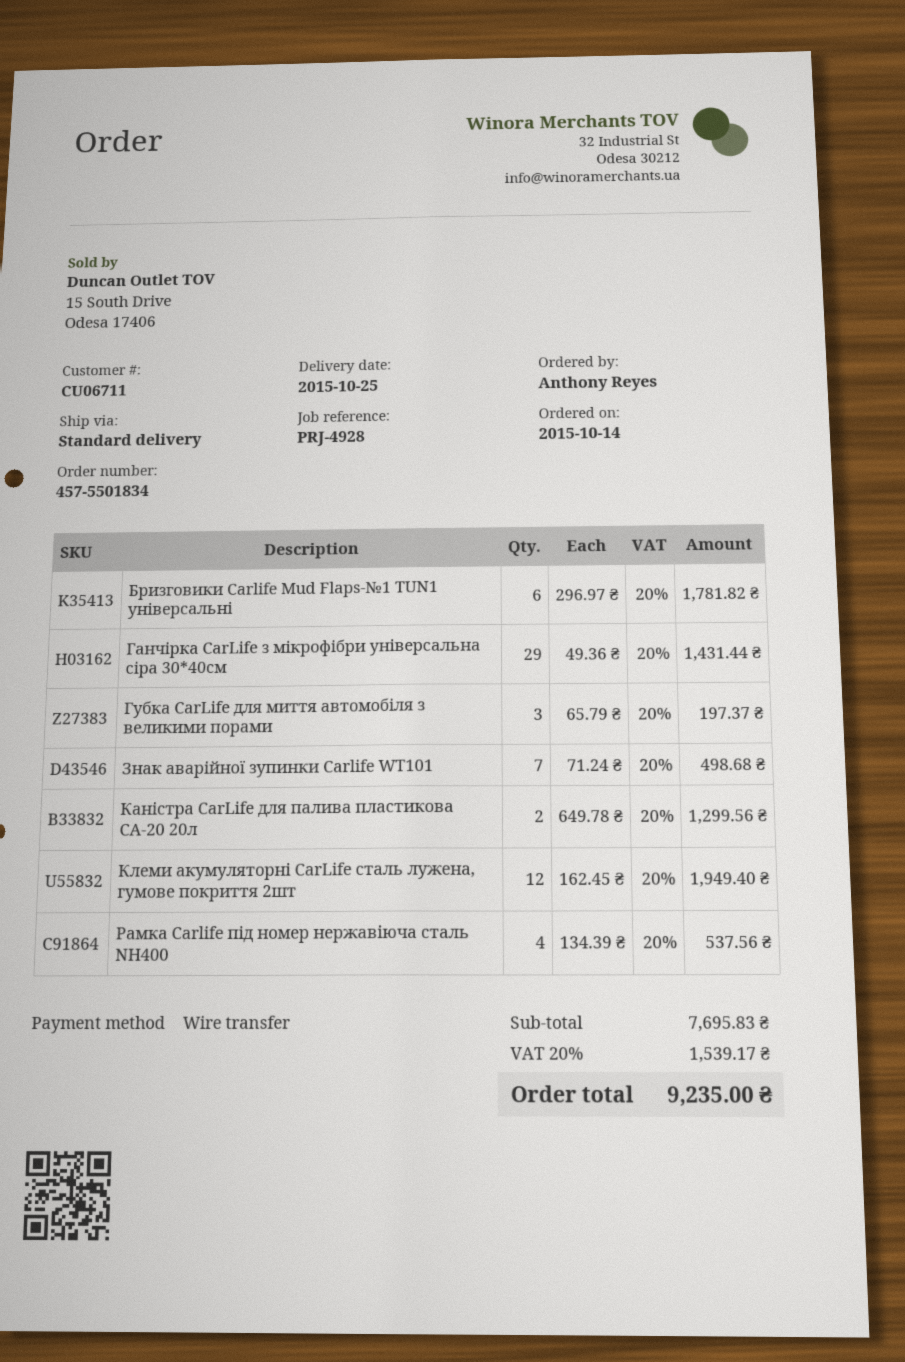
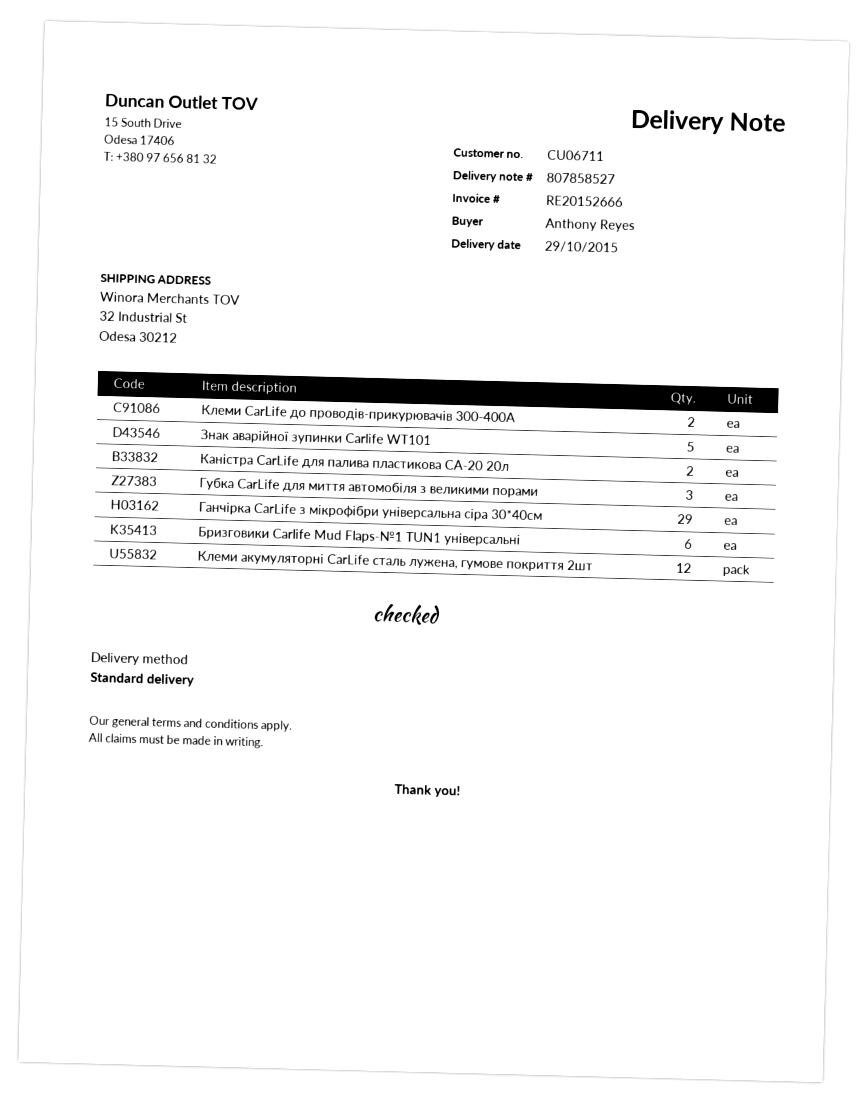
delivery date: 2015-10-25 -> 2015-10-29
Знак аварійної зупинки Carlife WT101: 7 -> 5
Рамка Carlife під номер нержавіюча сталь NH400: 4 -> none
Клеми CarLife до проводів-прикурювачів 300-400А: none -> 2

